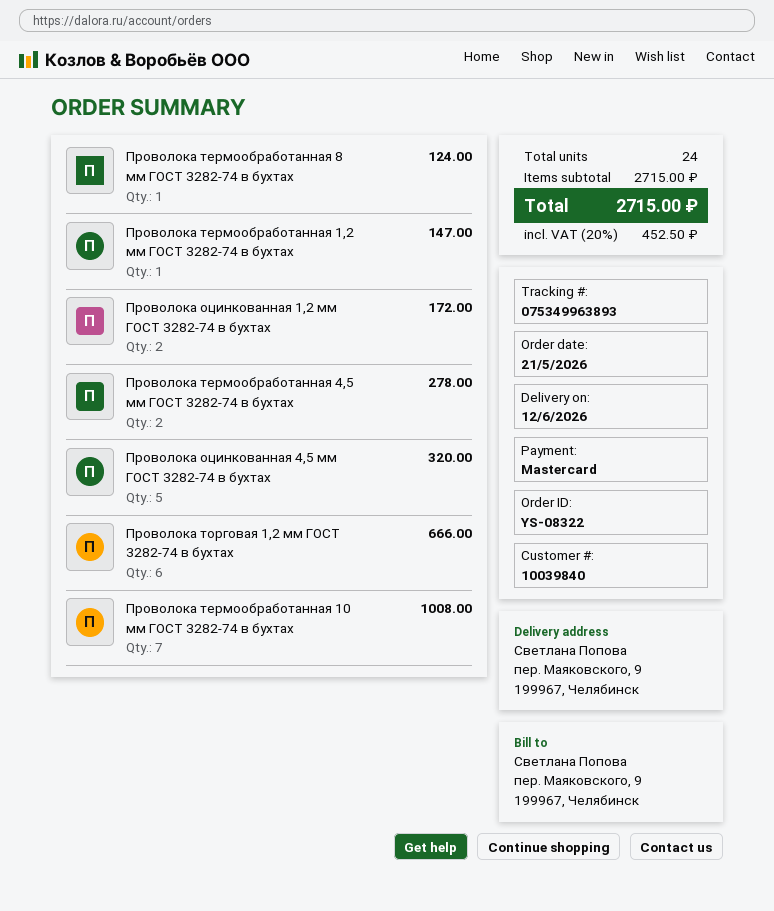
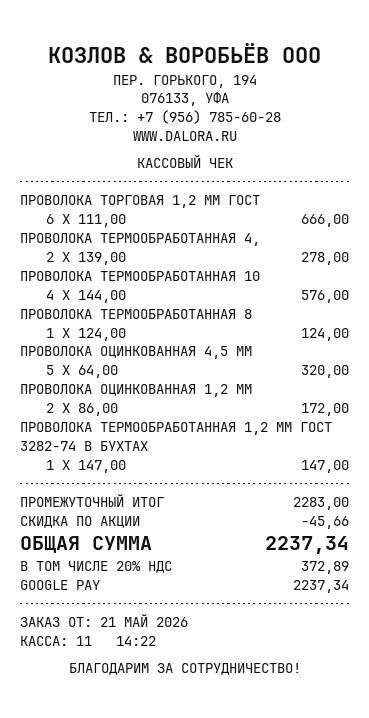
payment method: Mastercard -> Google Pay
Проволока термообработанная 10 мм ГОСТ 3282-74 в бухтах: 7 for 1008.00 -> 4 for 576.00
subtotal: 2715.00 -> 2283.00
discount: none -> 45.66
tax: 20% = 452.50 -> 20% = 372.89
total: 2715.00 -> 2237.34

